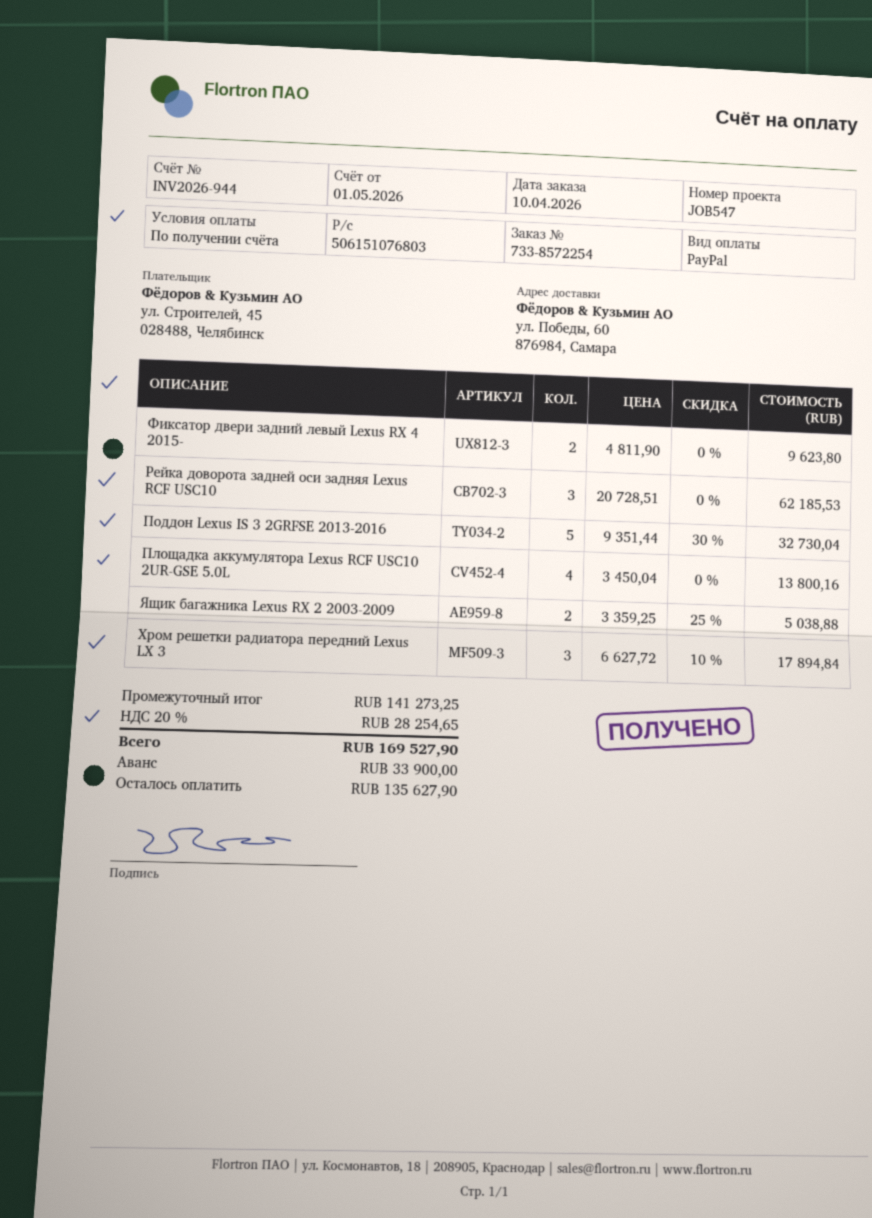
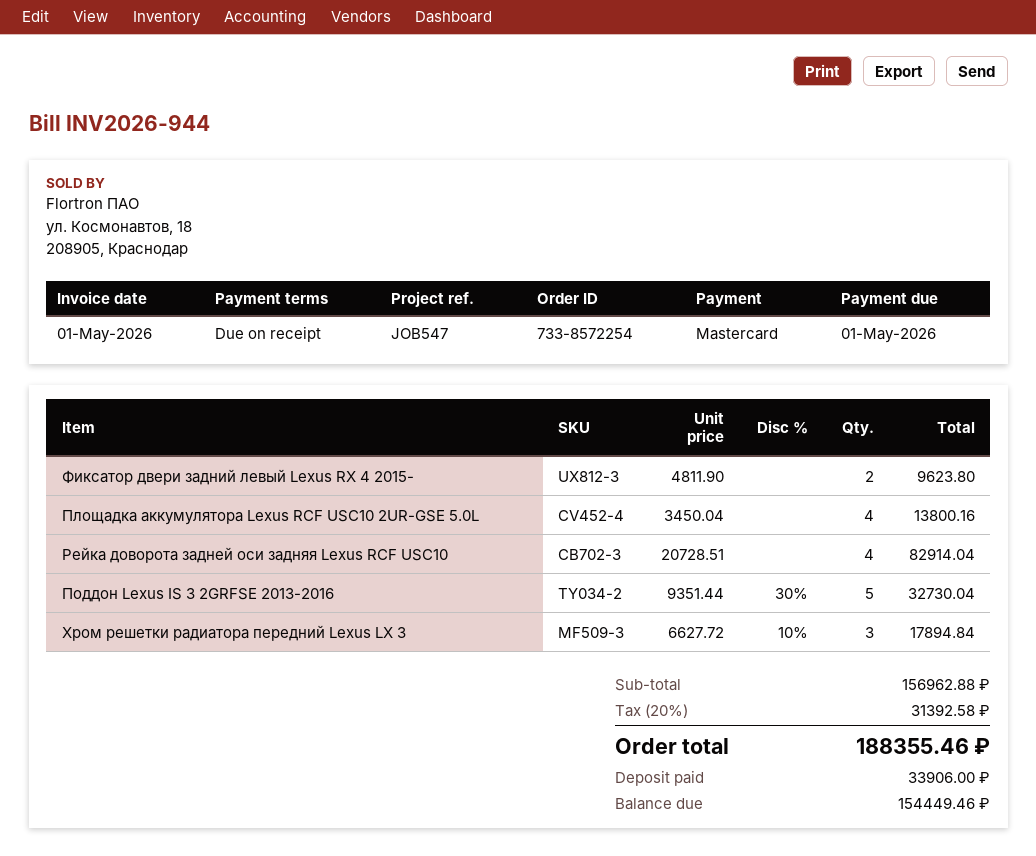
payment method: PayPal -> Mastercard
Рейка доворота задней оси задняя Lexus RCF USC10: 3 x 20728.51 = 62185.53 -> 4 x 20728.51 = 82914.04
Ящик багажника Lexus RX 2 2003-2009: 2 x 3359.25 - 25% = 5038.88 -> none
subtotal: 141273.25 -> 156962.88
tax: 20% = 28254.65 -> 20% = 31392.58
total: 169527.90 -> 188355.46
deposit: 33900.00 -> 33906.00
balance: 135627.90 -> 154449.46

